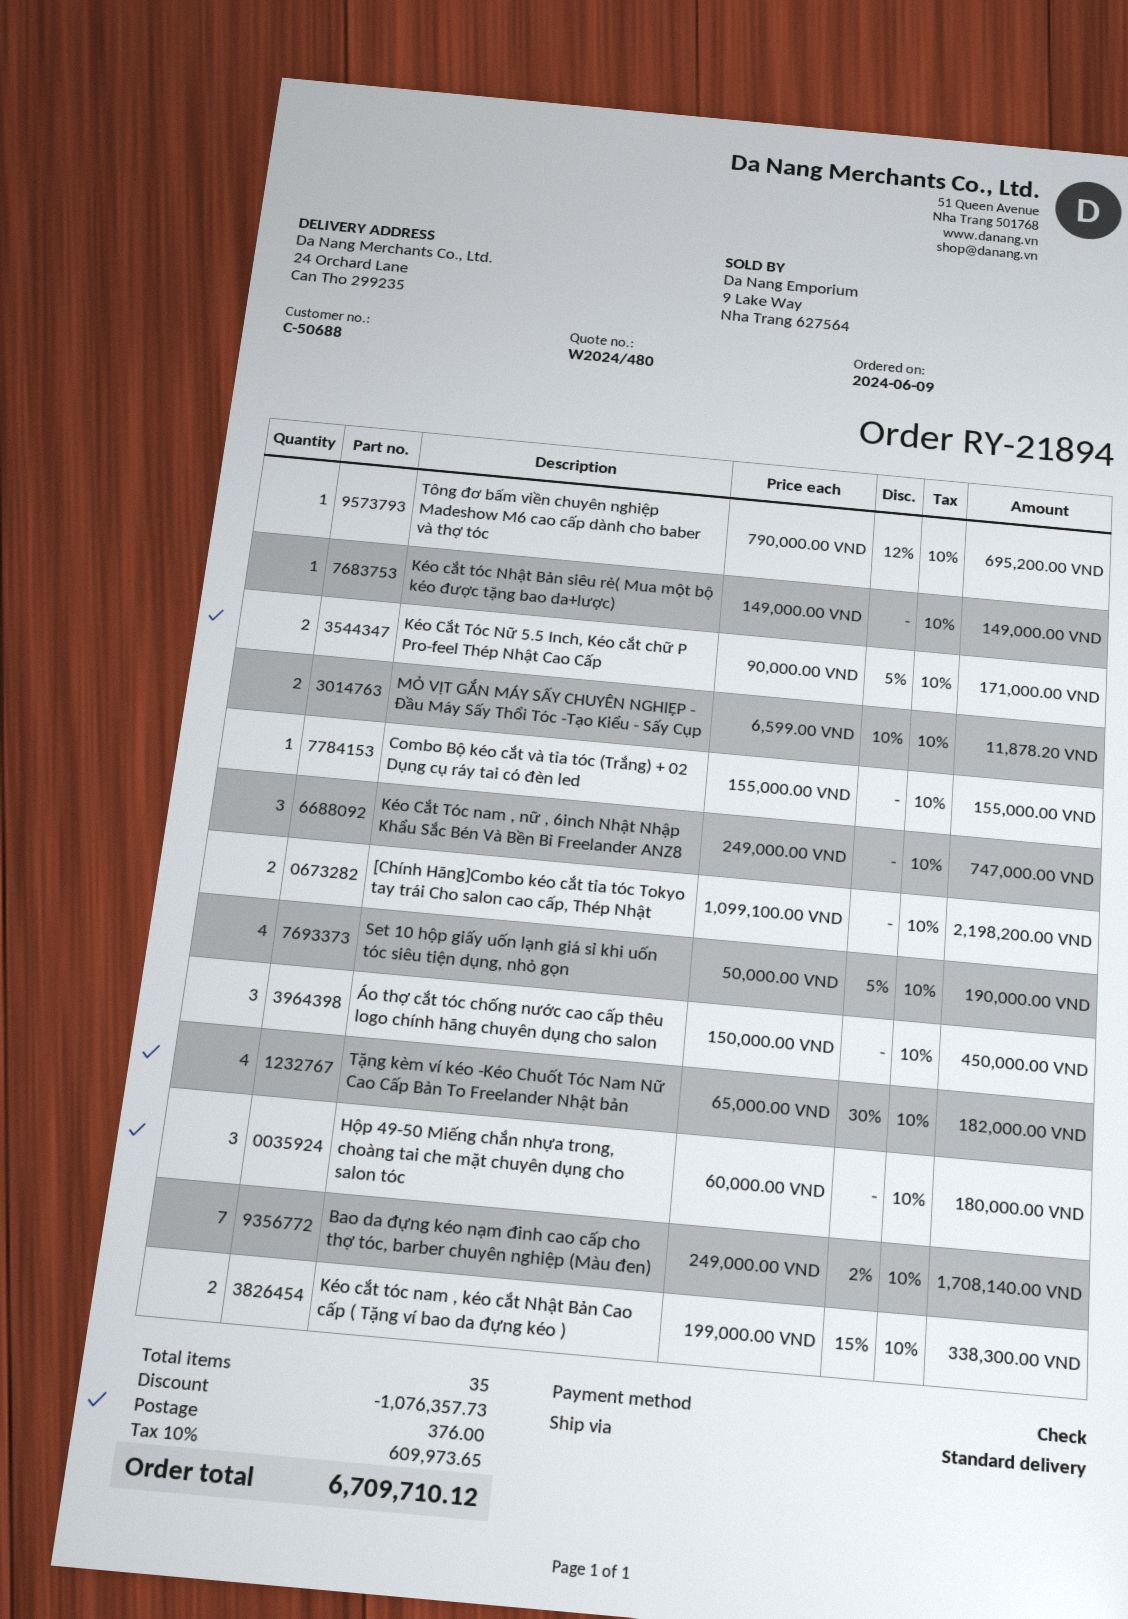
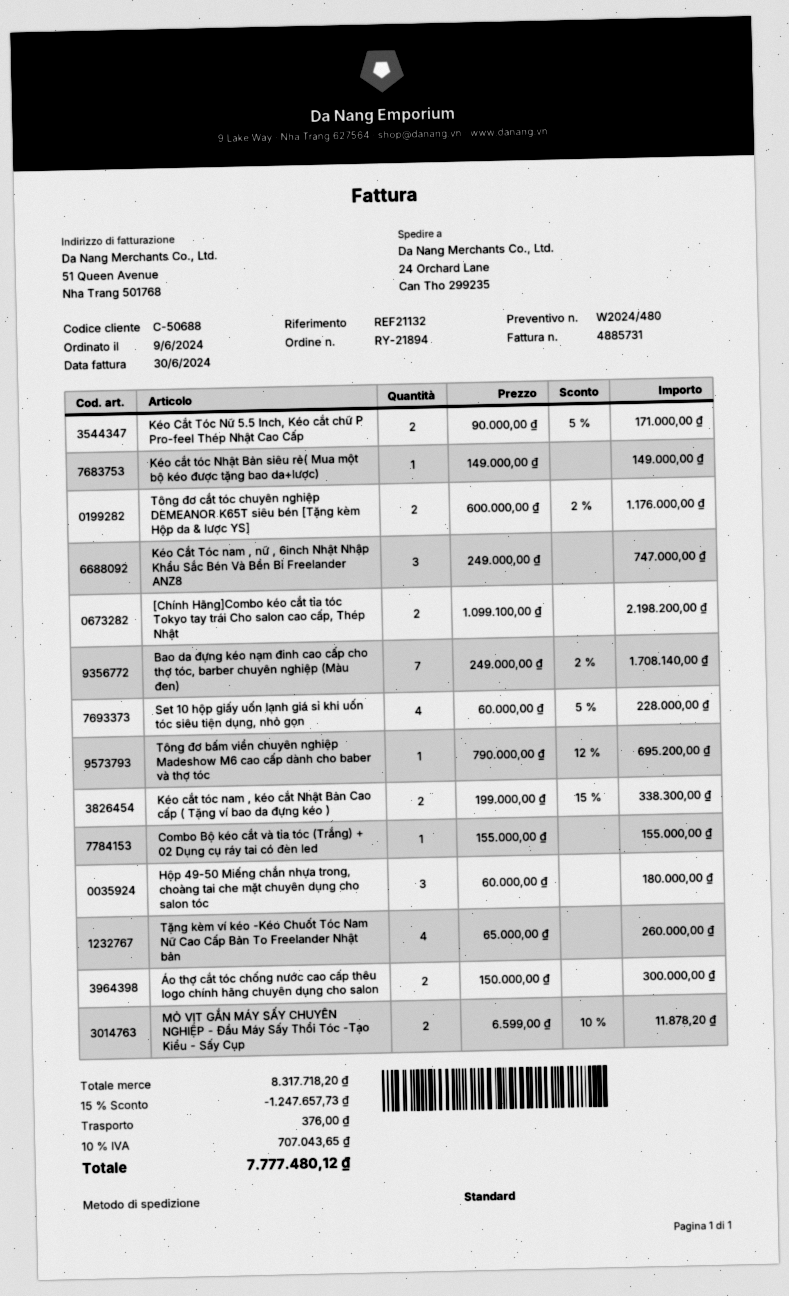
Set 10 hộp giấy uốn lạnh giá sỉ khi uốn tóc siêu tiện dụng, nhỏ gọn: 4 x 50000.00 - 5% = 190000.00 -> 4 x 60000.00 - 5% = 228000.00
Áo thợ cắt tóc chống nước cao cấp thêu logo chính hãng chuyên dụng cho salon: 3 x 150000.00 = 450000.00 -> 2 x 150000.00 = 300000.00
Tặng kèm ví kéo -Kéo Chuốt Tóc Nam Nữ Cao Cấp Bản To Freelander Nhật bản: 4 x 65000.00 - 30% = 182000.00 -> 4 x 65000.00 = 260000.00
Tông đơ cắt tóc chuyên nghiệp DEMEANOR K65T siêu bén [Tặng kèm Hộp da & lược YS]: none -> 2 x 600000.00 - 2% = 1176000.00
discount: 1076357.73 -> 1247657.73
tax: 10% = 609973.65 -> 10% = 707043.65
total: 6709710.12 -> 7777480.12

